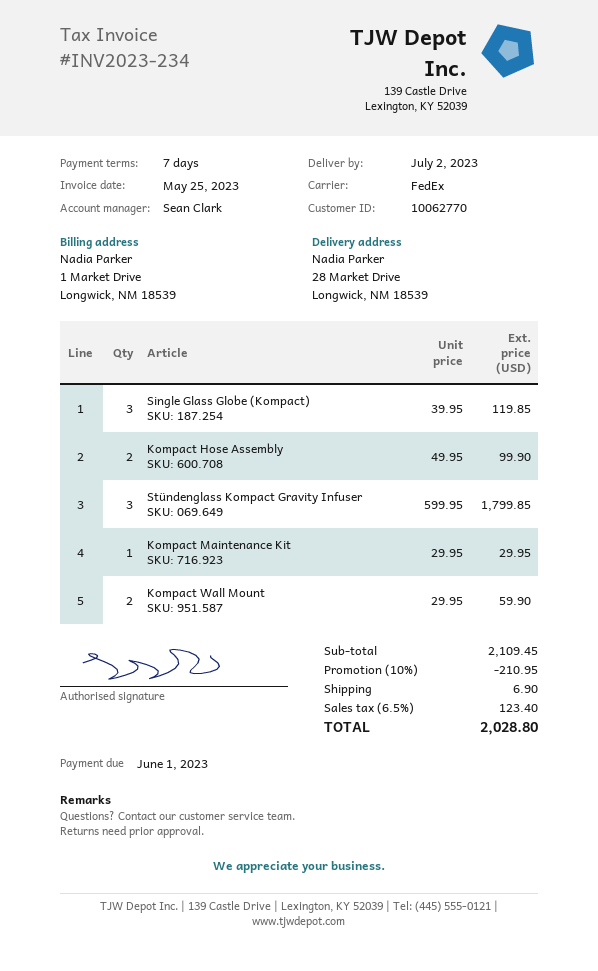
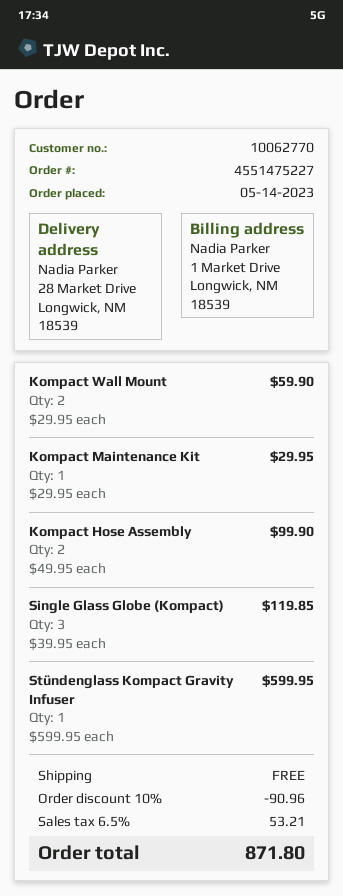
Stündenglass Kompact Gravity Infuser: 3 x 599.95 = 1799.85 -> 1 x 599.95 = 599.95
discount: 10% = 210.95 -> 10% = 90.96
shipping: 6.90 -> 0.00
tax: 6.5% = 123.40 -> 6.5% = 53.21
total: 2028.80 -> 871.80

